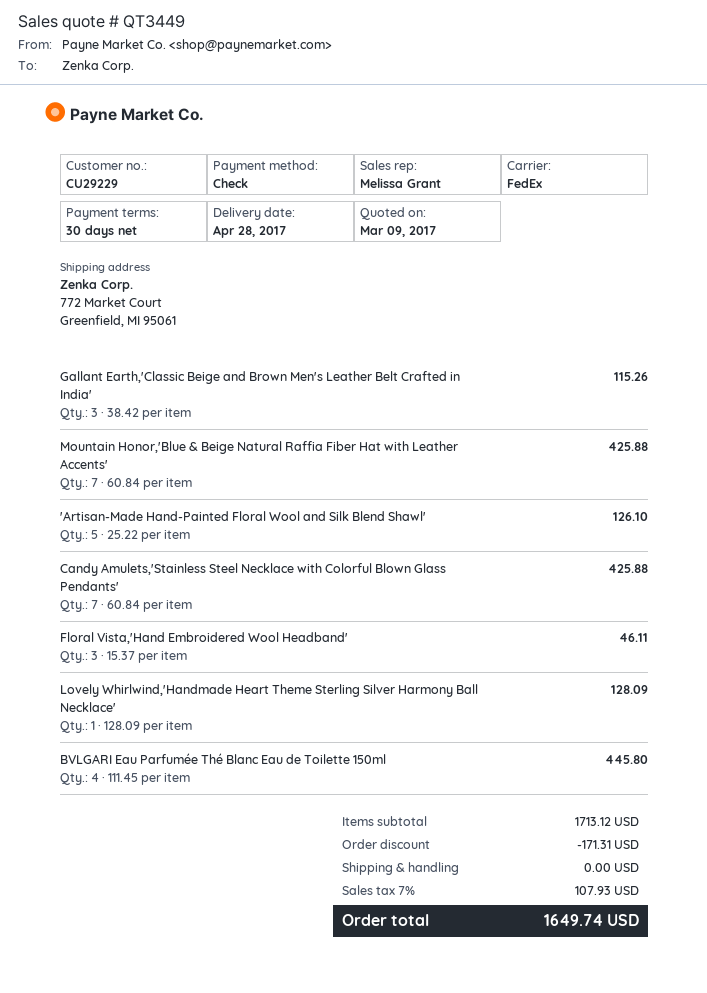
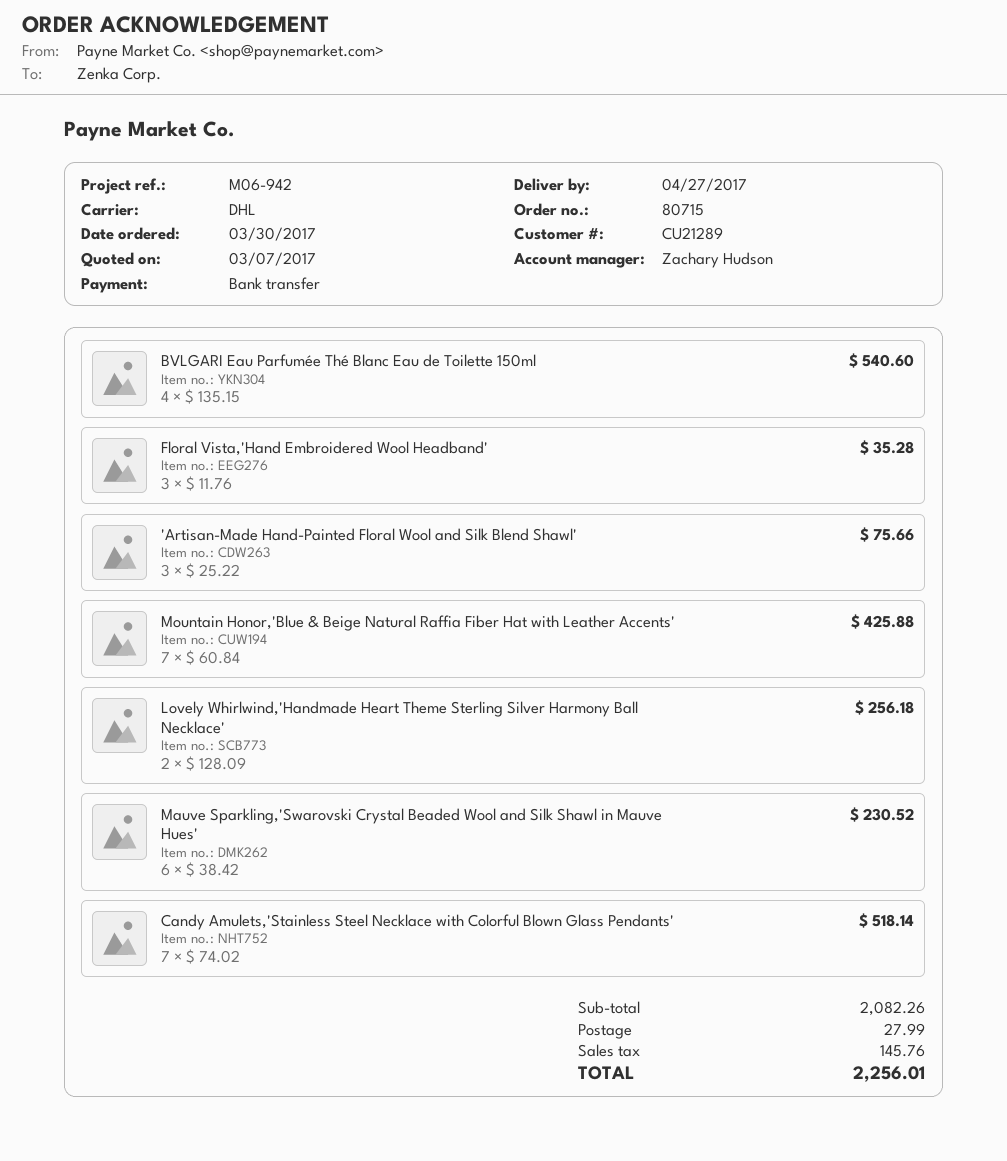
quote date: 2017-03-09 -> 2017-03-07
delivery date: 2017-04-28 -> 2017-04-27
customer number: CU29229 -> CU21289
sales rep: Melissa Grant -> Zachary Hudson
payment method: cheque -> bank transfer
shipping method: FedEx -> DHL
Gallant Earth,'Classic Beige and Brown Men's Leather Belt Crafted in India': 3 x 38.42 = 115.26 -> none
'Artisan-Made Hand-Painted Floral Wool and Silk Blend Shawl': 5 x 25.22 = 126.10 -> 3 x 25.22 = 75.66
Candy Amulets,'Stainless Steel Necklace with Colorful Blown Glass Pendants': 7 x 60.84 = 425.88 -> 7 x 74.02 = 518.14
Floral Vista,'Hand Embroidered Wool Headband': 3 x 15.37 = 46.11 -> 3 x 11.76 = 35.28
Lovely Whirlwind,'Handmade Heart Theme Sterling Silver Harmony Ball Necklace': 1 x 128.09 = 128.09 -> 2 x 128.09 = 256.18
BVLGARI Eau Parfumée Thé Blanc Eau de Toilette 150ml: 4 x 111.45 = 445.80 -> 4 x 135.15 = 540.60
Mauve Sparkling,'Swarovski Crystal Beaded Wool and Silk Shawl in Mauve Hues': none -> 6 x 38.42 = 230.52
subtotal: 1713.12 -> 2082.26
discount: 171.31 -> none
shipping: 0.00 -> 27.99
tax: 107.93 -> 145.76
total: 1649.74 -> 2256.01

